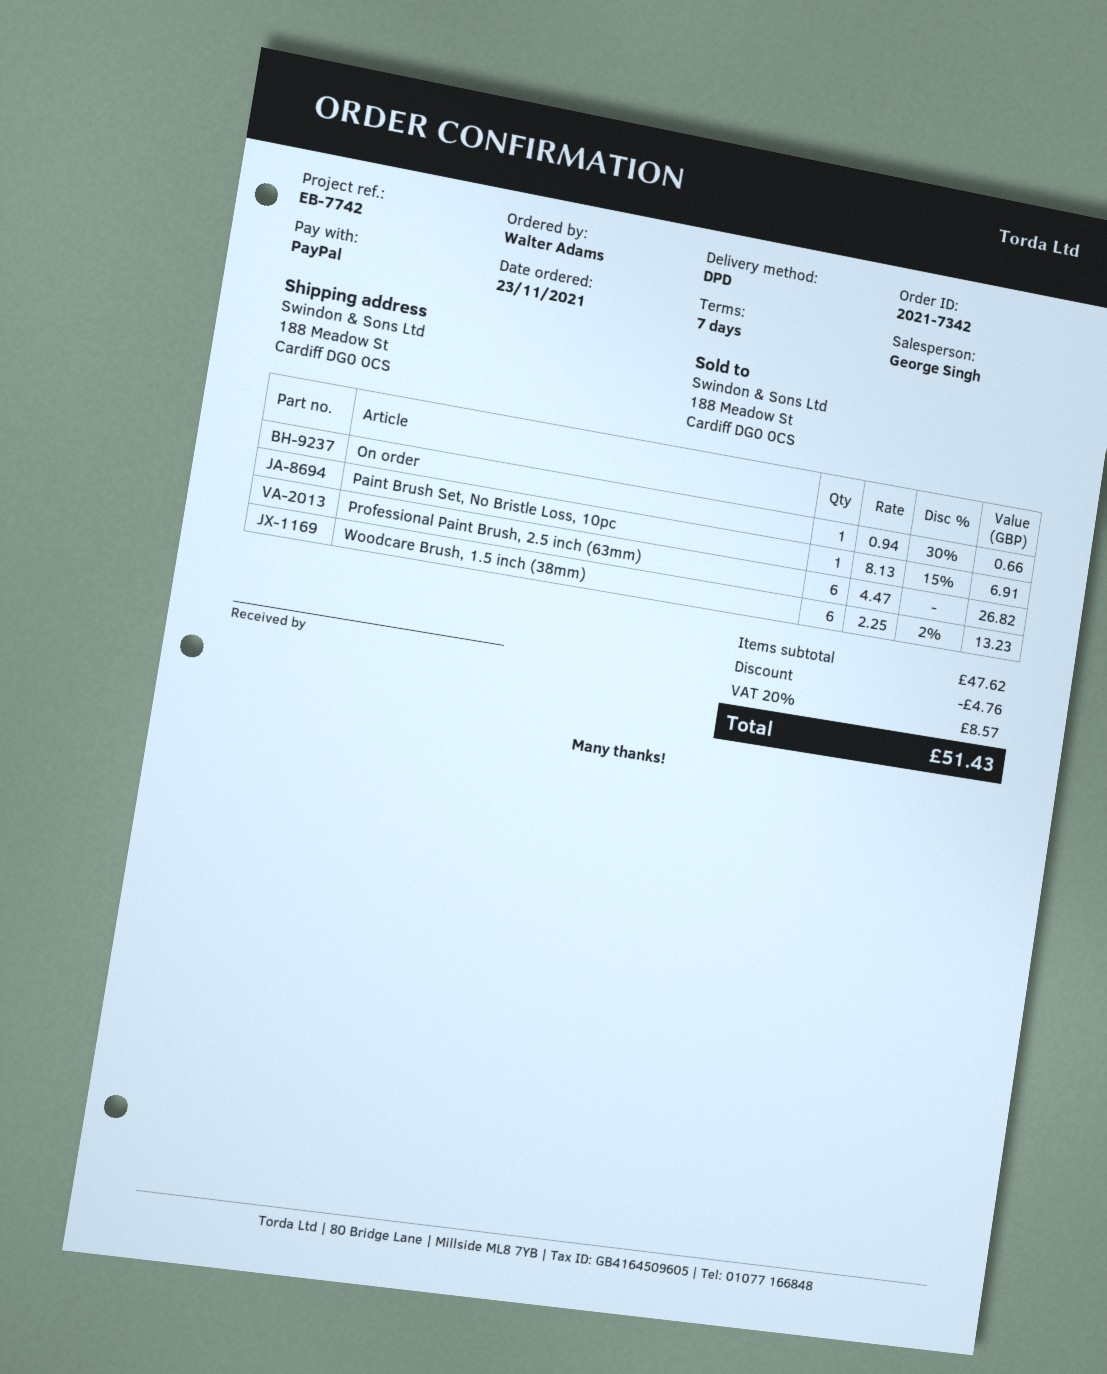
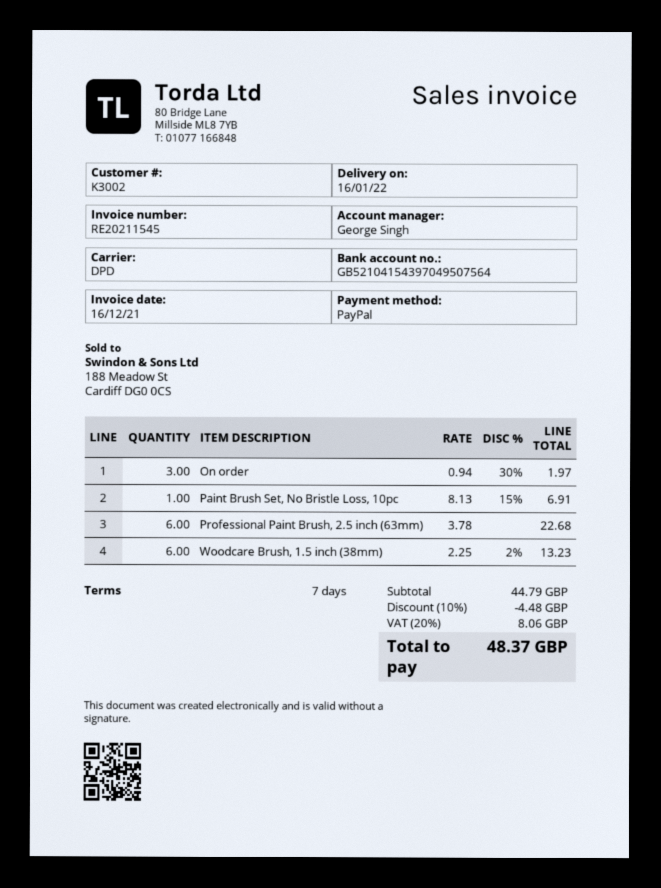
On order: 1 x 0.94 - 30% = 0.66 -> 3 x 0.94 - 30% = 1.97
Professional Paint Brush, 2.5 inch (63mm): 6 x 4.47 = 26.82 -> 6 x 3.78 = 22.68
subtotal: 47.62 -> 44.79
discount: 4.76 -> 4.48
tax: 20% = 8.57 -> 20% = 8.06
total: 51.43 -> 48.37

